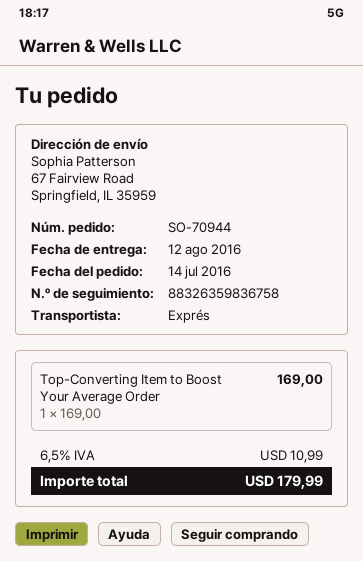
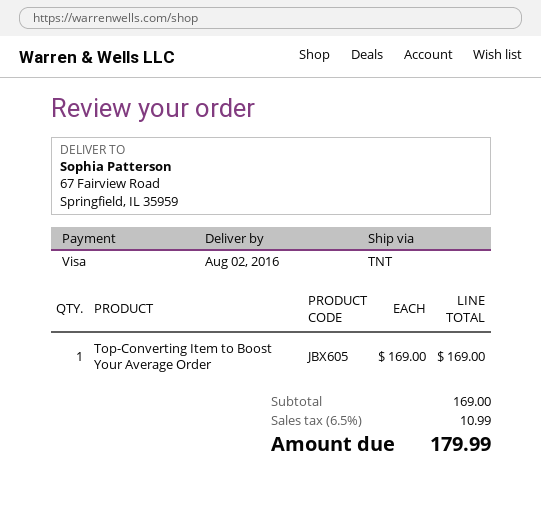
delivery date: 2016-08-12 -> 2016-08-02
shipping method: express -> TNT

